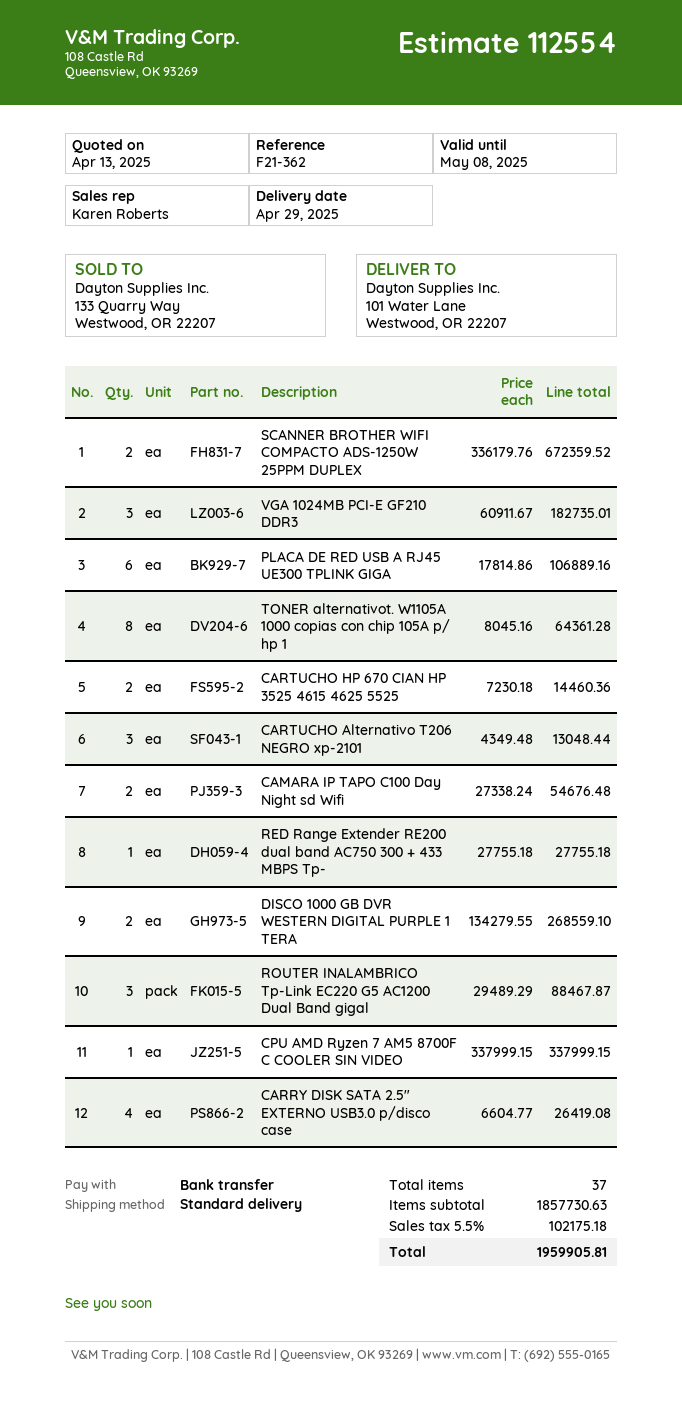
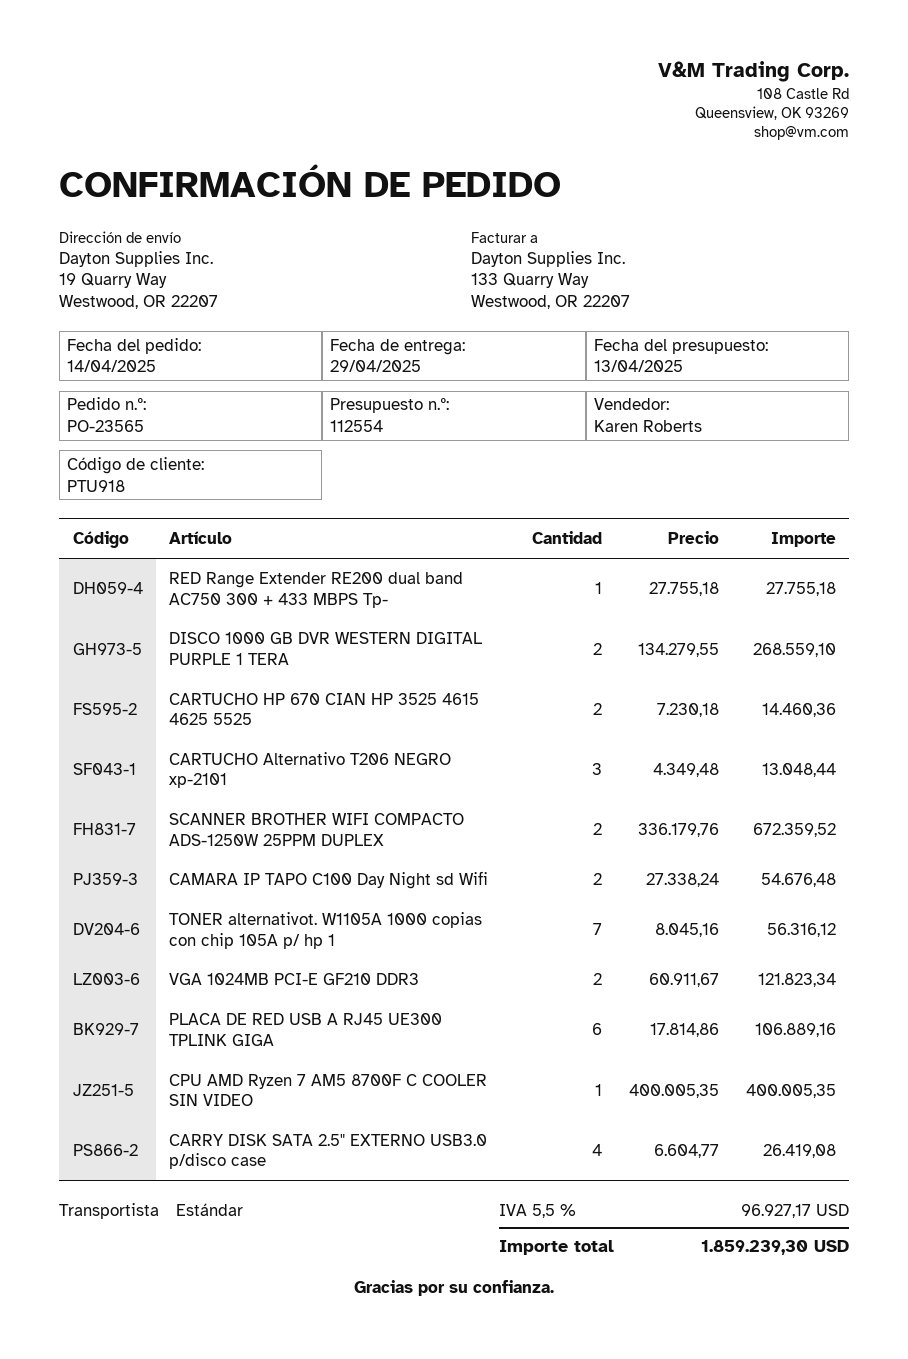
ship to: 101 Water Lane, Westwood, OR 22207 -> 19 Quarry Way, Westwood, OR 22207
VGA 1024MB PCI-E GF210 DDR3: 3 x 60911.67 = 182735.01 -> 2 x 60911.67 = 121823.34
TONER alternativot. W1105A 1000 copias con chip 105A p/ hp 1: 8 x 8045.16 = 64361.28 -> 7 x 8045.16 = 56316.12
ROUTER INALAMBRICO Tp-Link EC220 G5 AC1200 Dual Band gigal: 3 x 29489.29 = 88467.87 -> none
CPU AMD Ryzen 7 AM5 8700F C COOLER SIN VIDEO: 1 x 337999.15 = 337999.15 -> 1 x 400005.35 = 400005.35
tax: 5.5% = 102175.18 -> 5.5% = 96927.17
total: 1959905.81 -> 1859239.30

